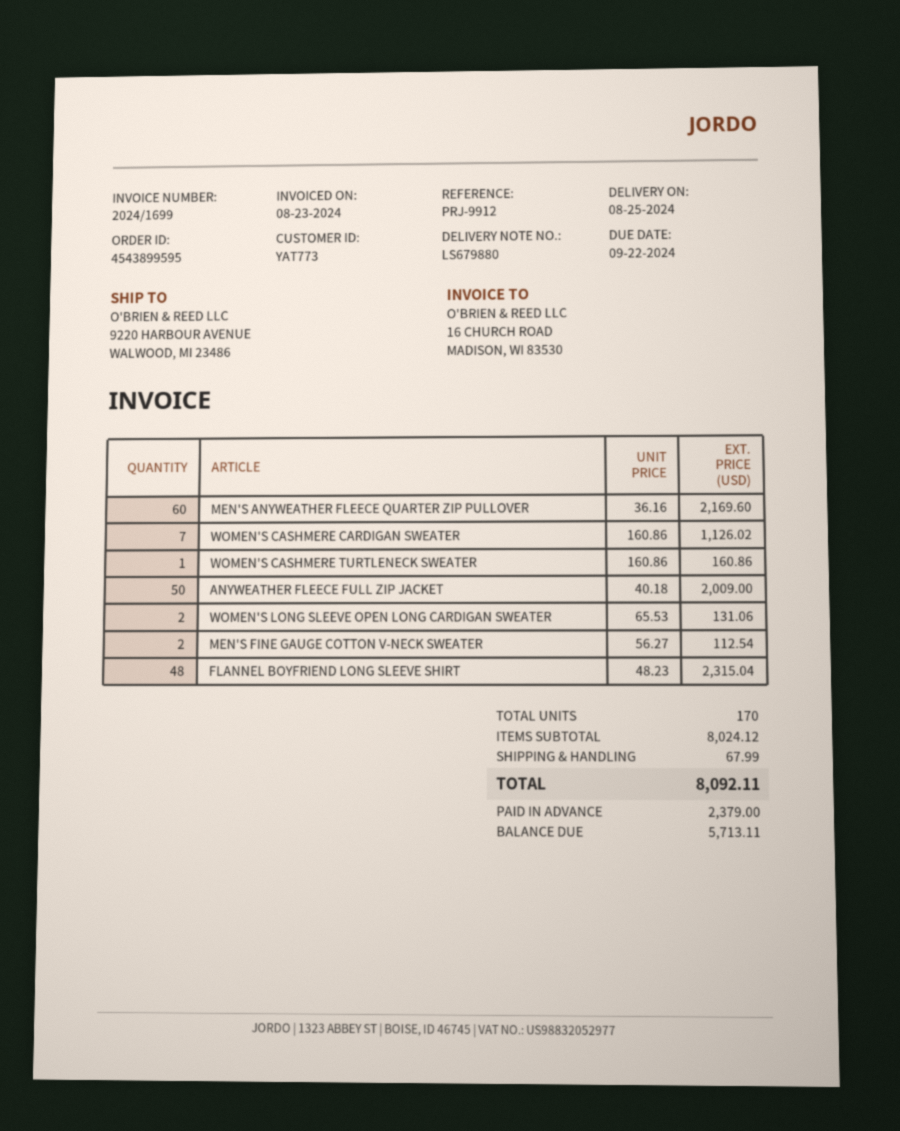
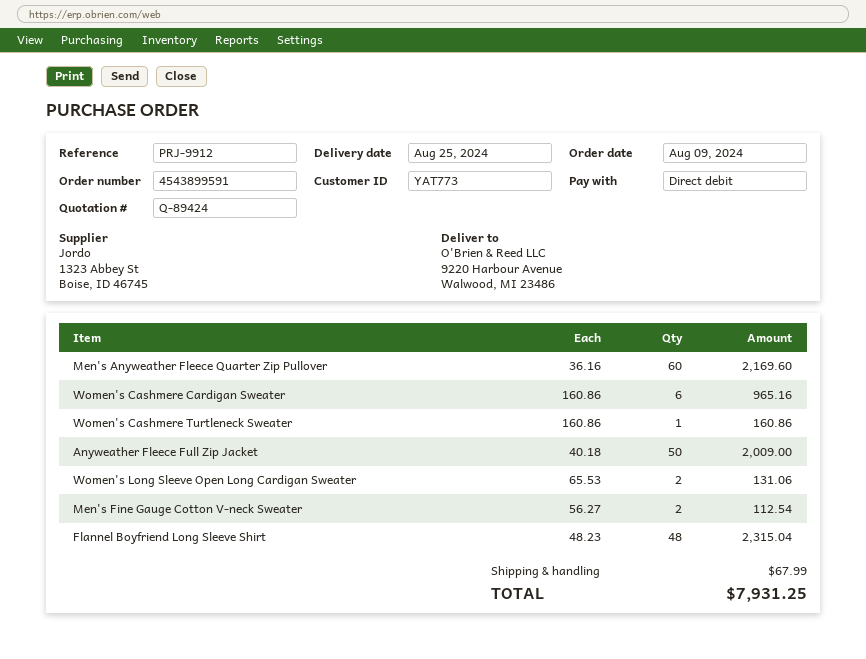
order number: 4543899595 -> 4543899591
WOMEN'S CASHMERE CARDIGAN SWEATER: 7 x 160.86 = 1126.02 -> 6 x 160.86 = 965.16
total: 8092.11 -> 7931.25

